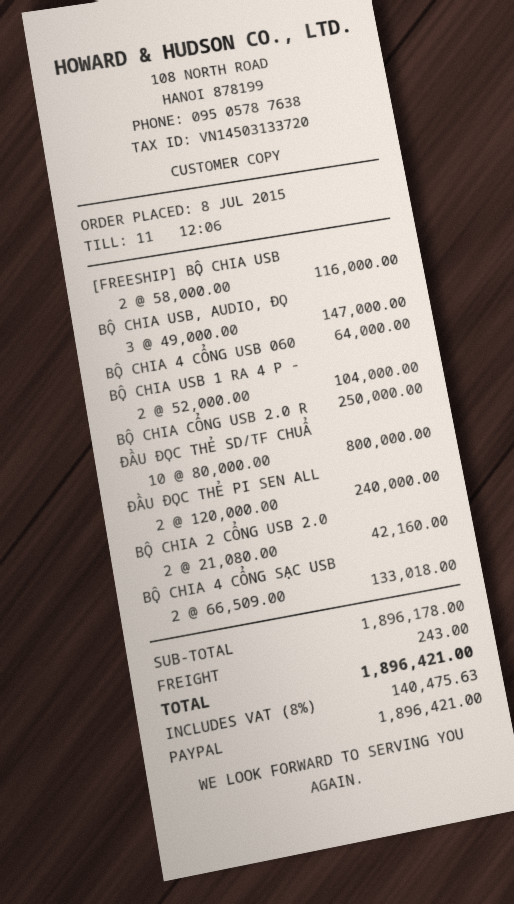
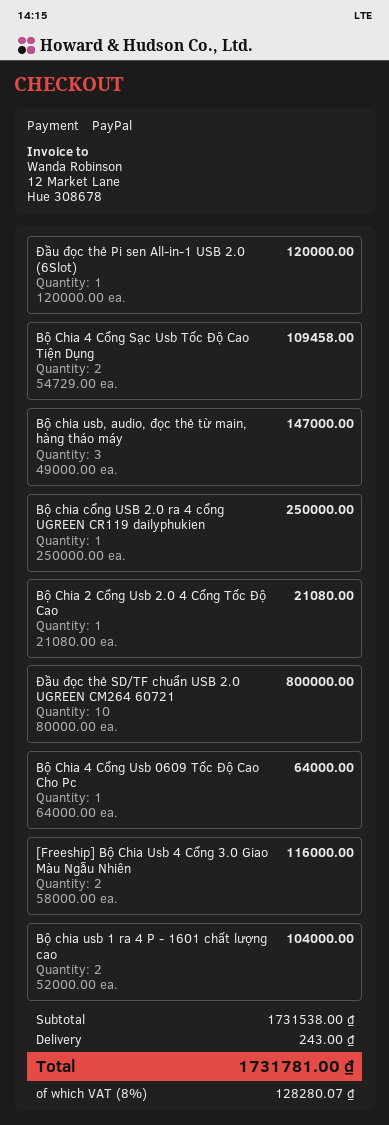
ĐẦU ĐỌC THẺ PI SEN ALL: 2 x 120000.00 = 240000.00 -> 1 x 120000.00 = 120000.00
BỘ CHIA 2 CỔNG USB 2.0: 2 x 21080.00 = 42160.00 -> 1 x 21080.00 = 21080.00
BỘ CHIA 4 CỔNG SẠC USB: 2 x 66509.00 = 133018.00 -> 2 x 54729.00 = 109458.00
subtotal: 1896178.00 -> 1731538.00
tax: 8% = 140475.63 -> 8% = 128280.07
total: 1896421.00 -> 1731781.00

